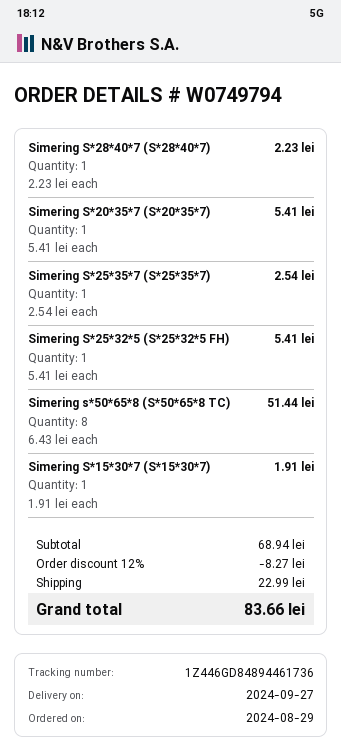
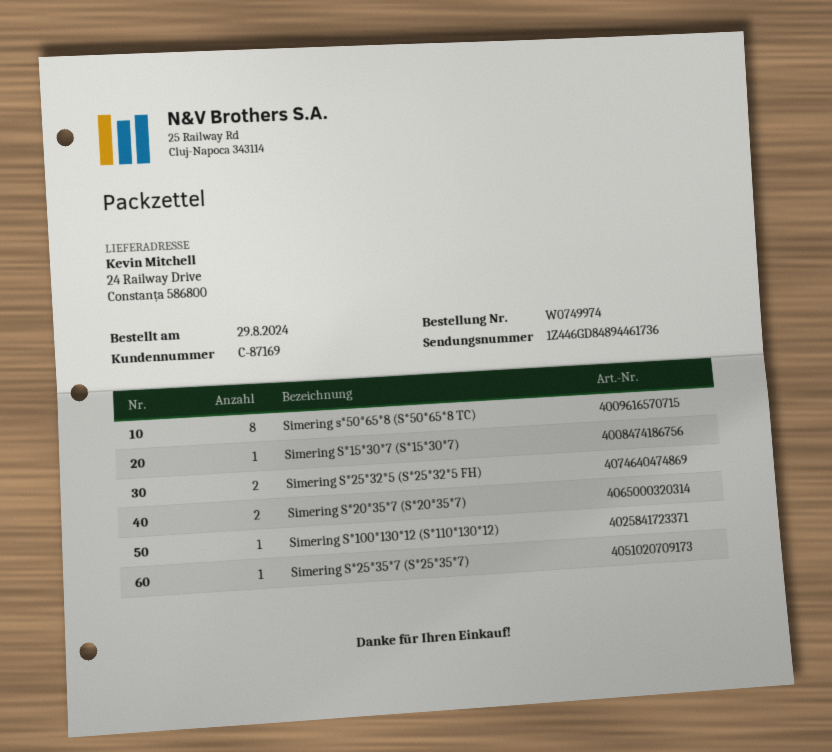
order number: W0749794 -> W0749974
Simering S*28*40*7 (S*28*40*7): 1 -> none
Simering S*20*35*7 (S*20*35*7): 1 -> 2
Simering S*25*32*5 (S*25*32*5 FH): 1 -> 2
Simering S*100*130*12 (S*110*130*12): none -> 1

